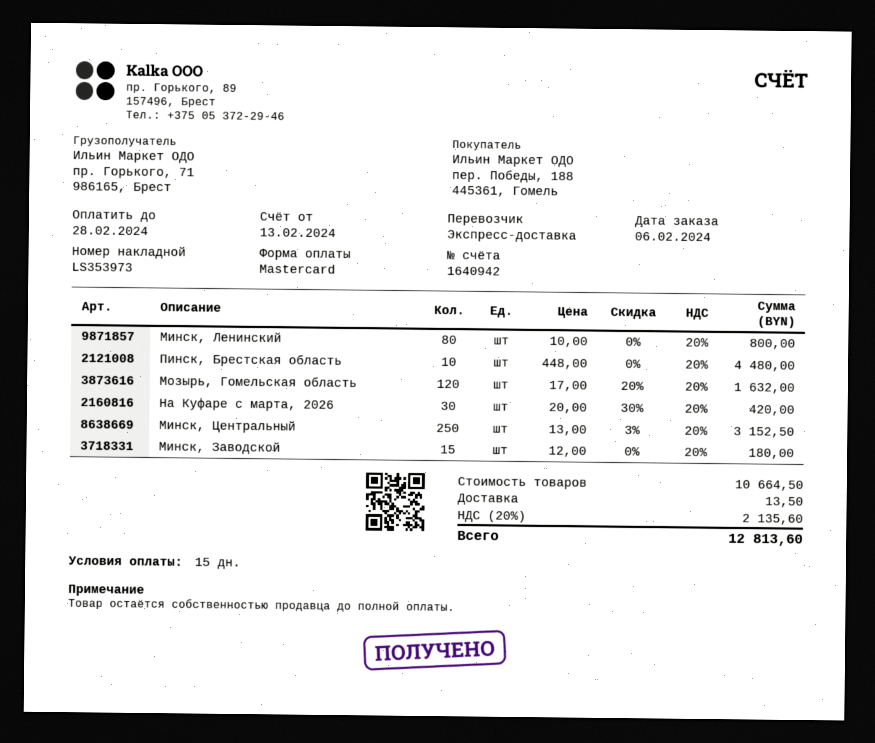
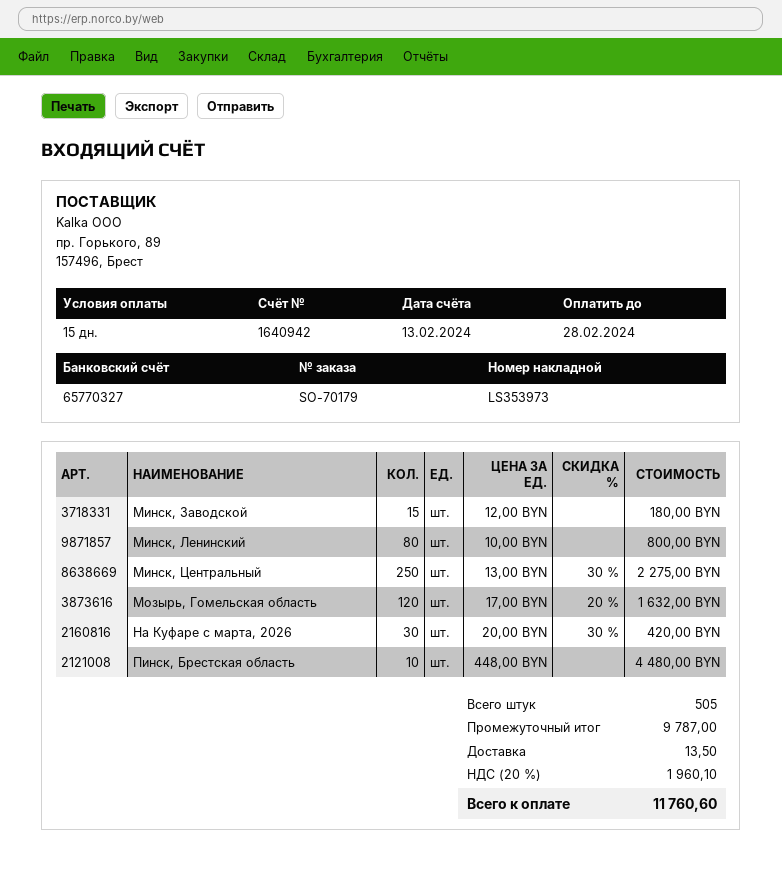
Минск, Центральный: 250 x 13.00 - 3% = 3152.50 -> 250 x 13.00 - 30% = 2275.00
subtotal: 10664.50 -> 9787.00
tax: 20% = 2135.60 -> 20% = 1960.10
total: 12813.60 -> 11760.60

